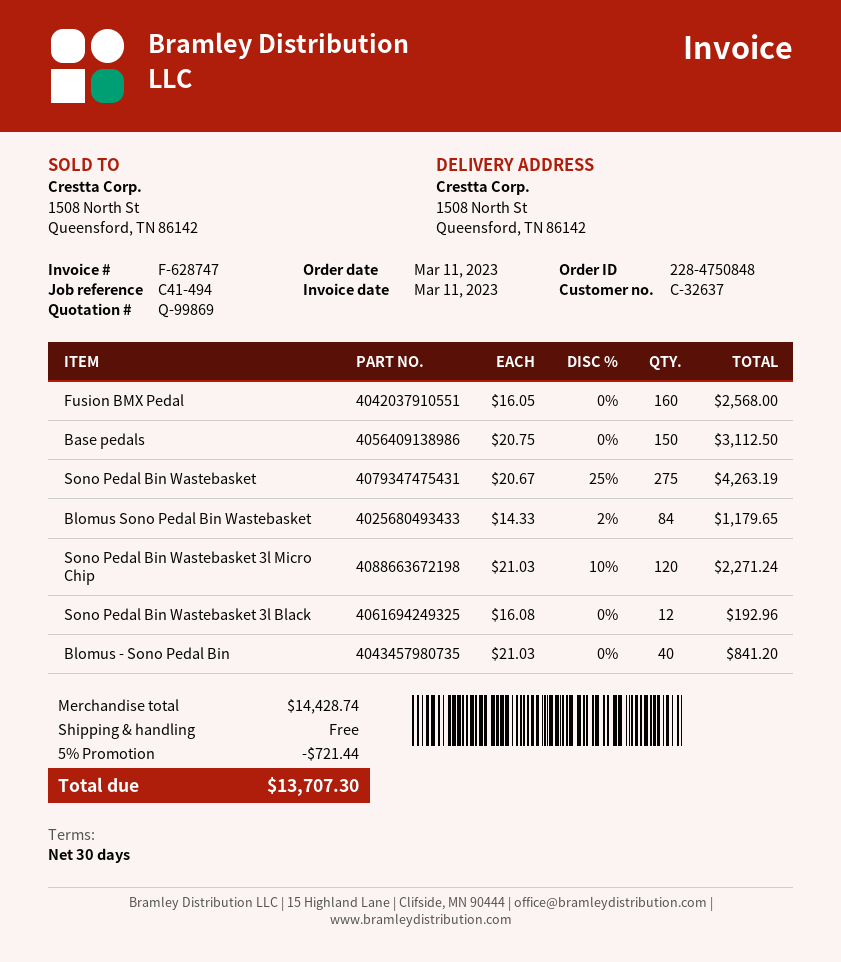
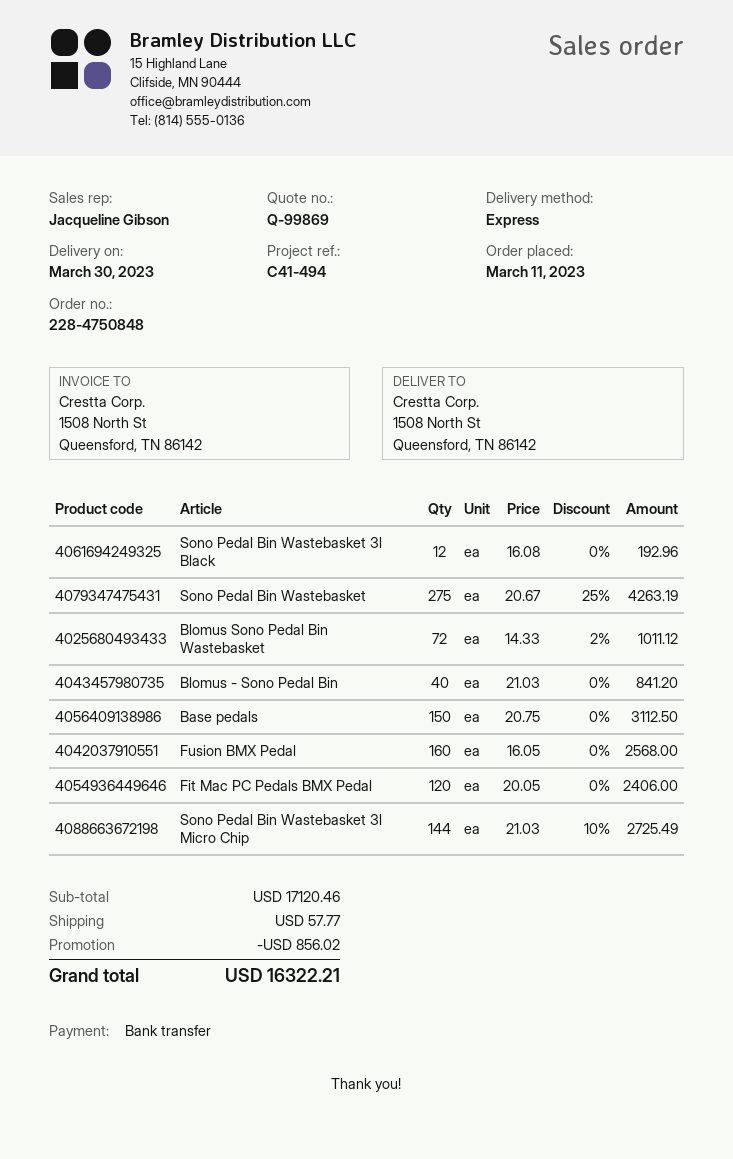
Blomus Sono Pedal Bin Wastebasket: 84 x 14.33 - 2% = 1179.65 -> 72 x 14.33 - 2% = 1011.12
Sono Pedal Bin Wastebasket 3l Micro Chip: 120 x 21.03 - 10% = 2271.24 -> 144 x 21.03 - 10% = 2725.49
Fit Mac PC Pedals BMX Pedal: none -> 120 x 20.05 = 2406.00
subtotal: 14428.74 -> 17120.46
discount: 721.44 -> 856.02
shipping: 0.00 -> 57.77
total: 13707.30 -> 16322.21

